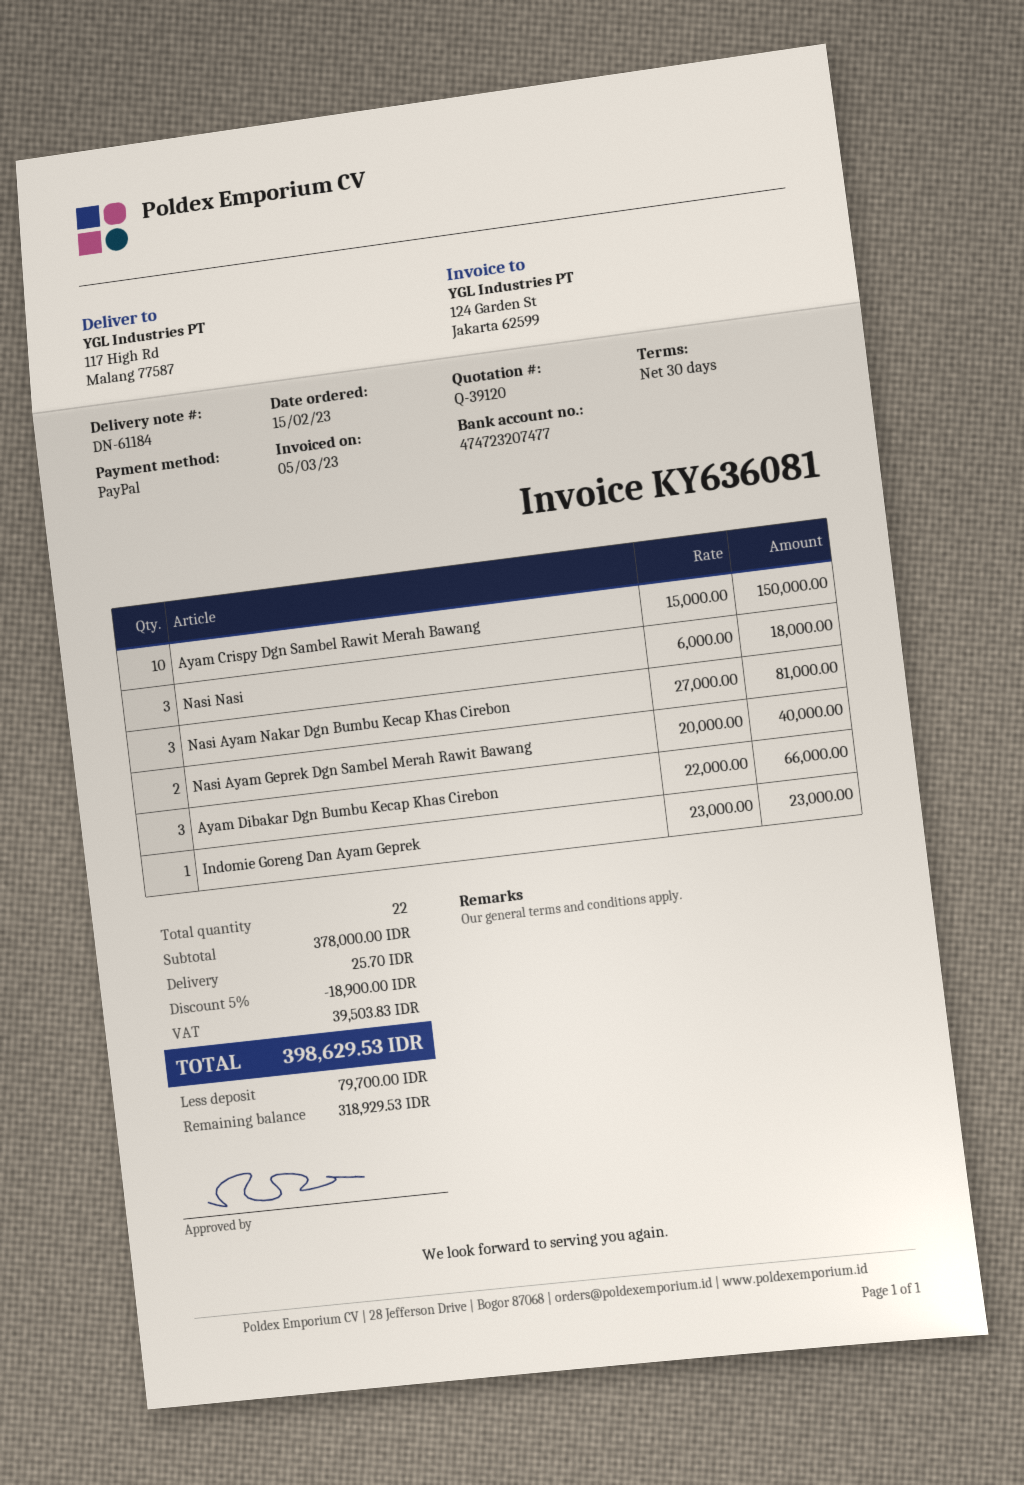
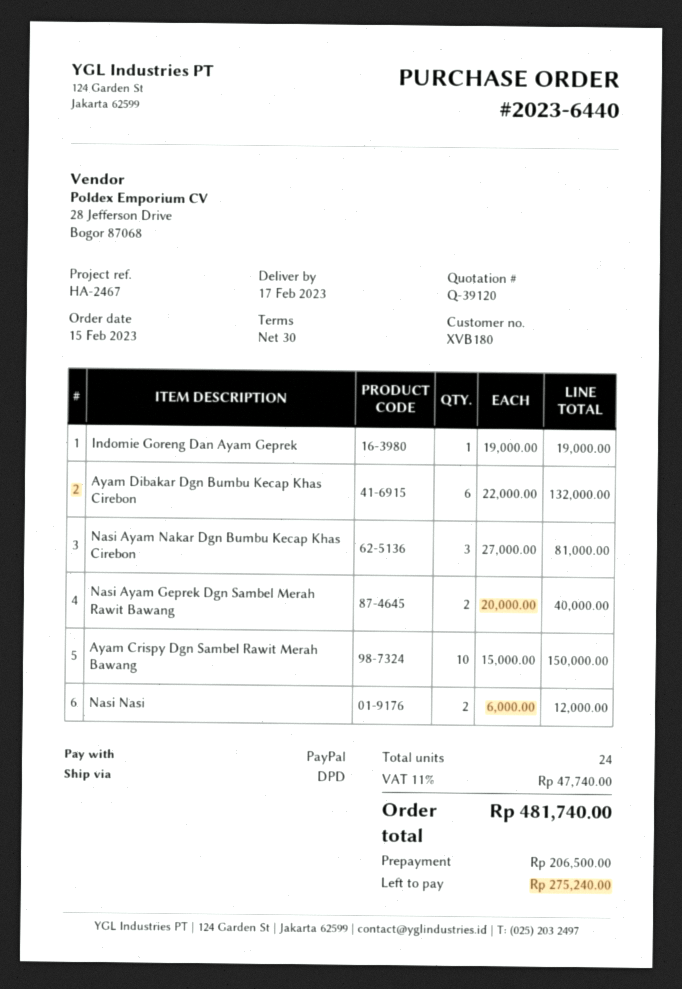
Nasi Nasi: 3 x 6000.00 = 18000.00 -> 2 x 6000.00 = 12000.00
Ayam Dibakar Dgn Bumbu Kecap Khas Cirebon: 3 x 22000.00 = 66000.00 -> 6 x 22000.00 = 132000.00
Indomie Goreng Dan Ayam Geprek: 1 x 23000.00 = 23000.00 -> 1 x 19000.00 = 19000.00
total quantity: 22 -> 24
discount: 5% = 18900.00 -> none
shipping: 25.70 -> none
tax: 39503.83 -> 47740.00
total: 398629.53 -> 481740.00
deposit: 79700.00 -> 206500.00
balance: 318929.53 -> 275240.00

